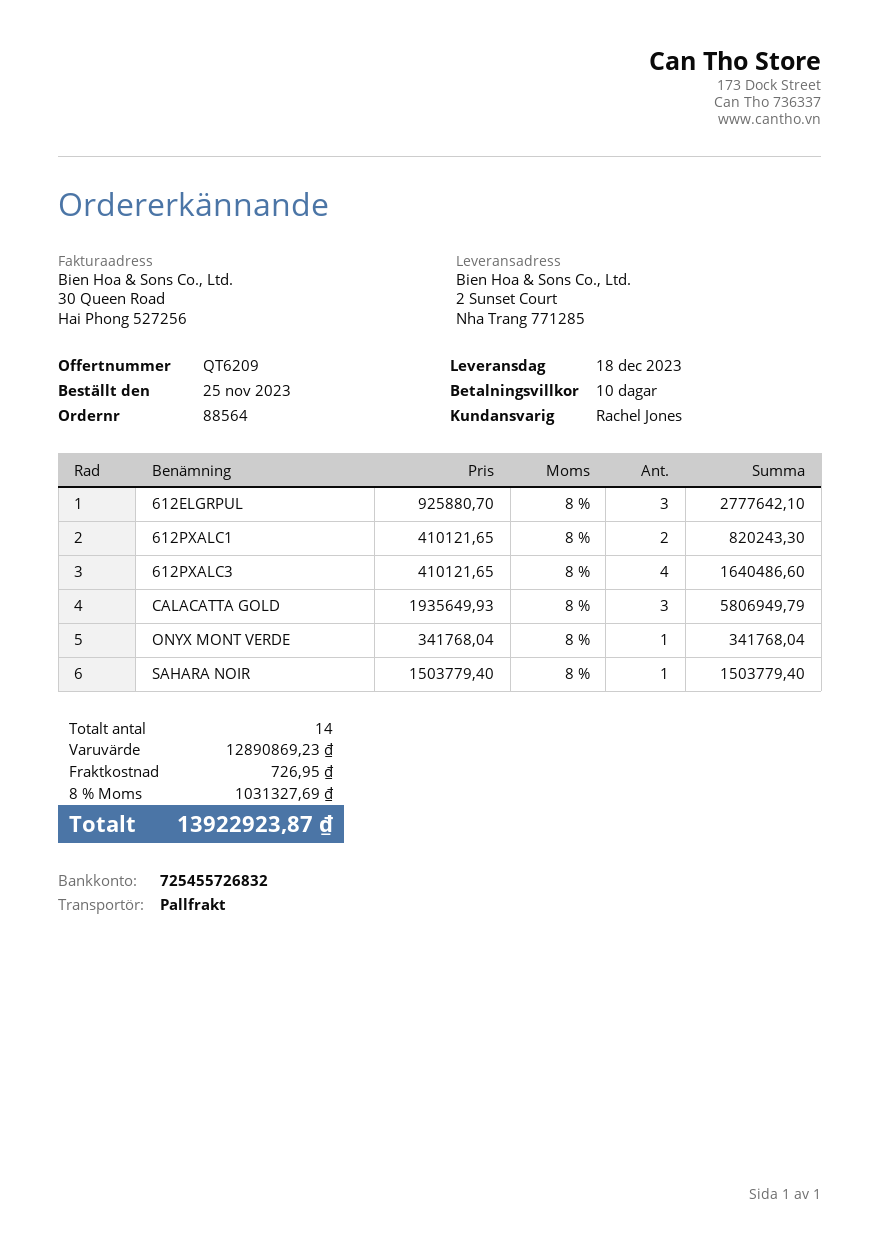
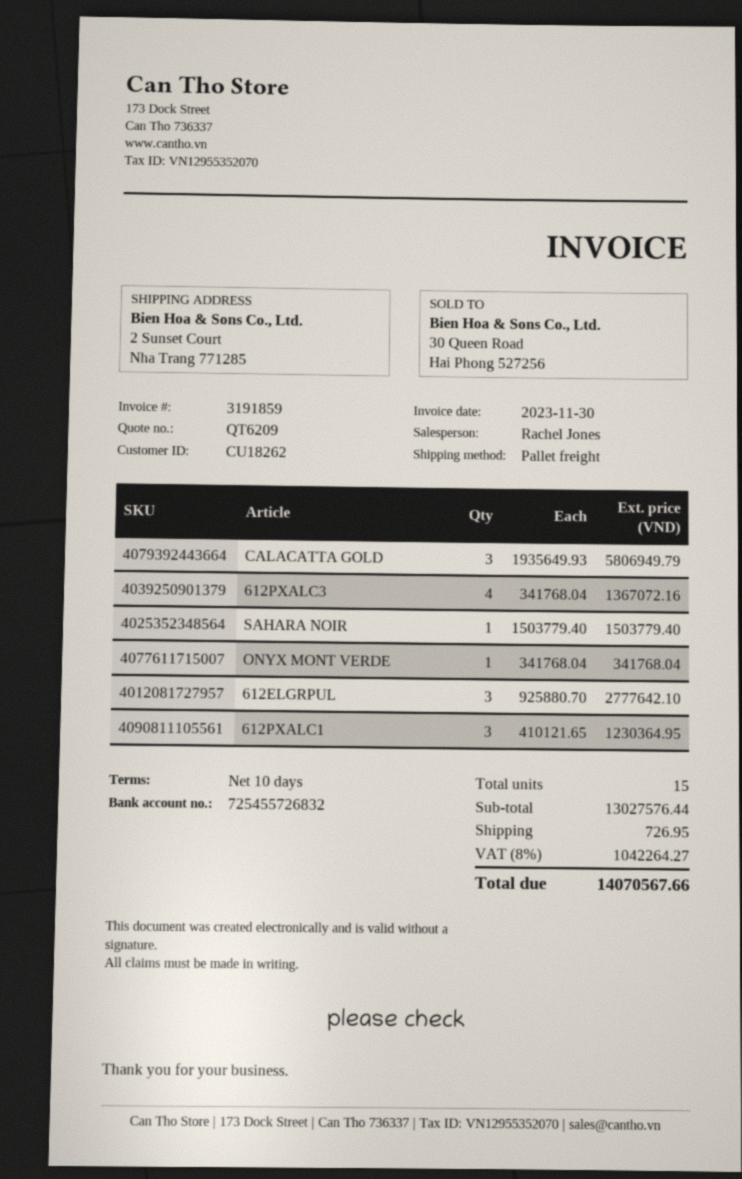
612PXALC1: 2 x 410121.65 = 820243.30 -> 3 x 410121.65 = 1230364.95
612PXALC3: 4 x 410121.65 = 1640486.60 -> 4 x 341768.04 = 1367072.16
total quantity: 14 -> 15
subtotal: 12890869.23 -> 13027576.44
tax: 8% = 1031327.69 -> 8% = 1042264.27
total: 13922923.87 -> 14070567.66

